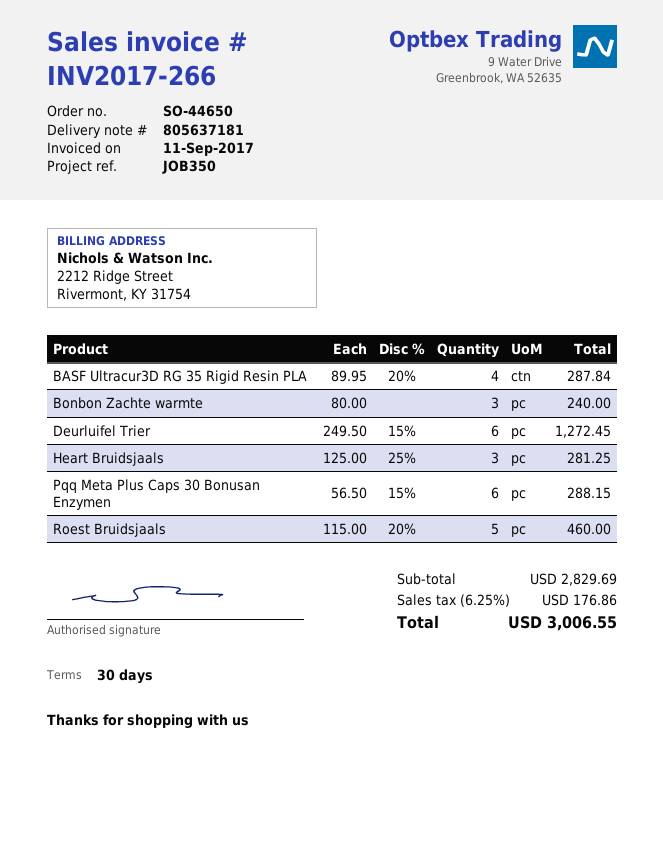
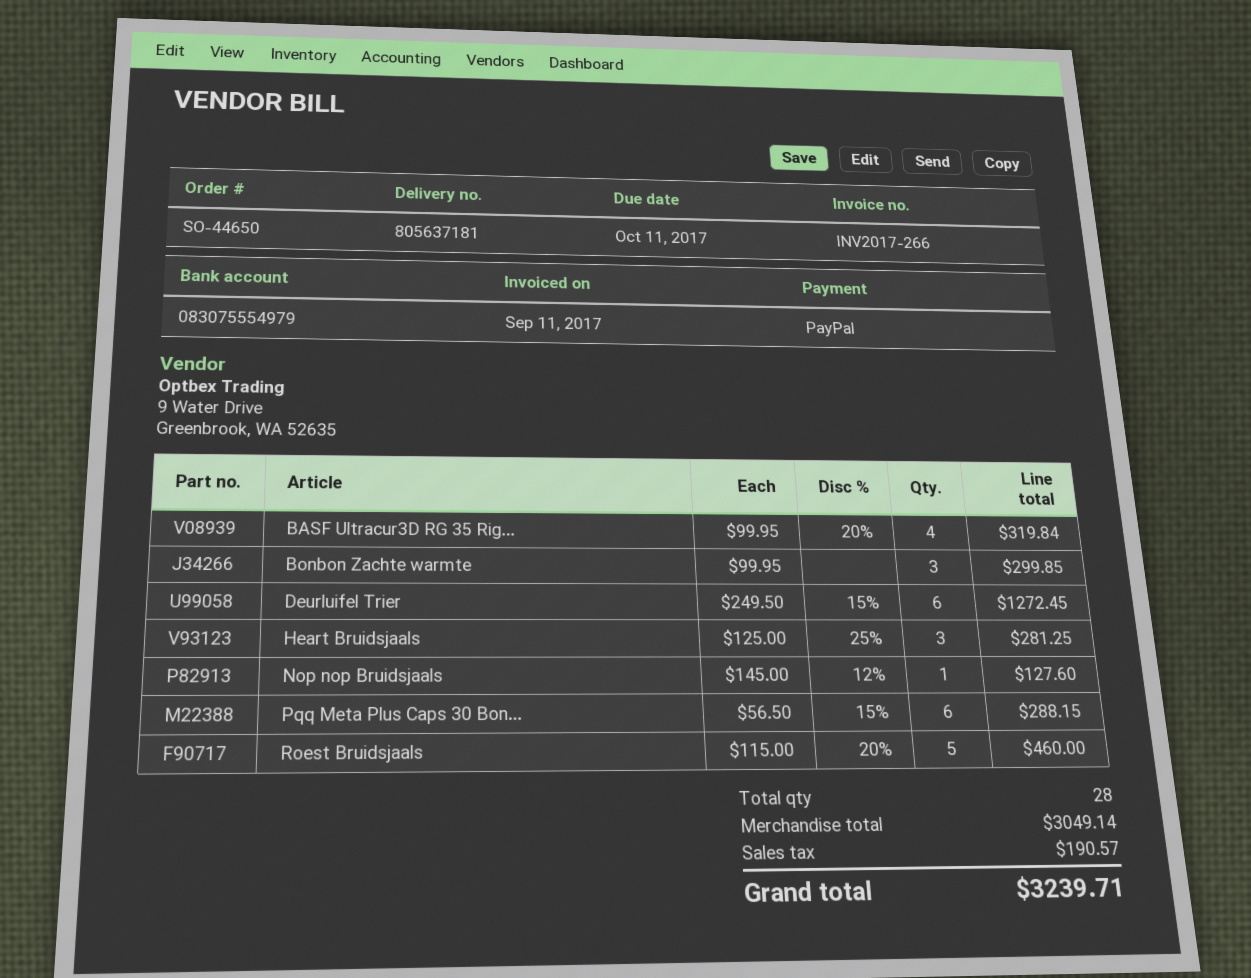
BASF Ultracur3D RG 35 Rigid Resin PLA: 4 x 89.95 - 20% = 287.84 -> 4 x 99.95 - 20% = 319.84
Bonbon Zachte warmte: 3 x 80.00 = 240.00 -> 3 x 99.95 = 299.85
Nop nop Bruidsjaals: none -> 1 x 145.00 - 12% = 127.60
subtotal: 2829.69 -> 3049.14
tax: 176.86 -> 190.57
total: 3006.55 -> 3239.71

